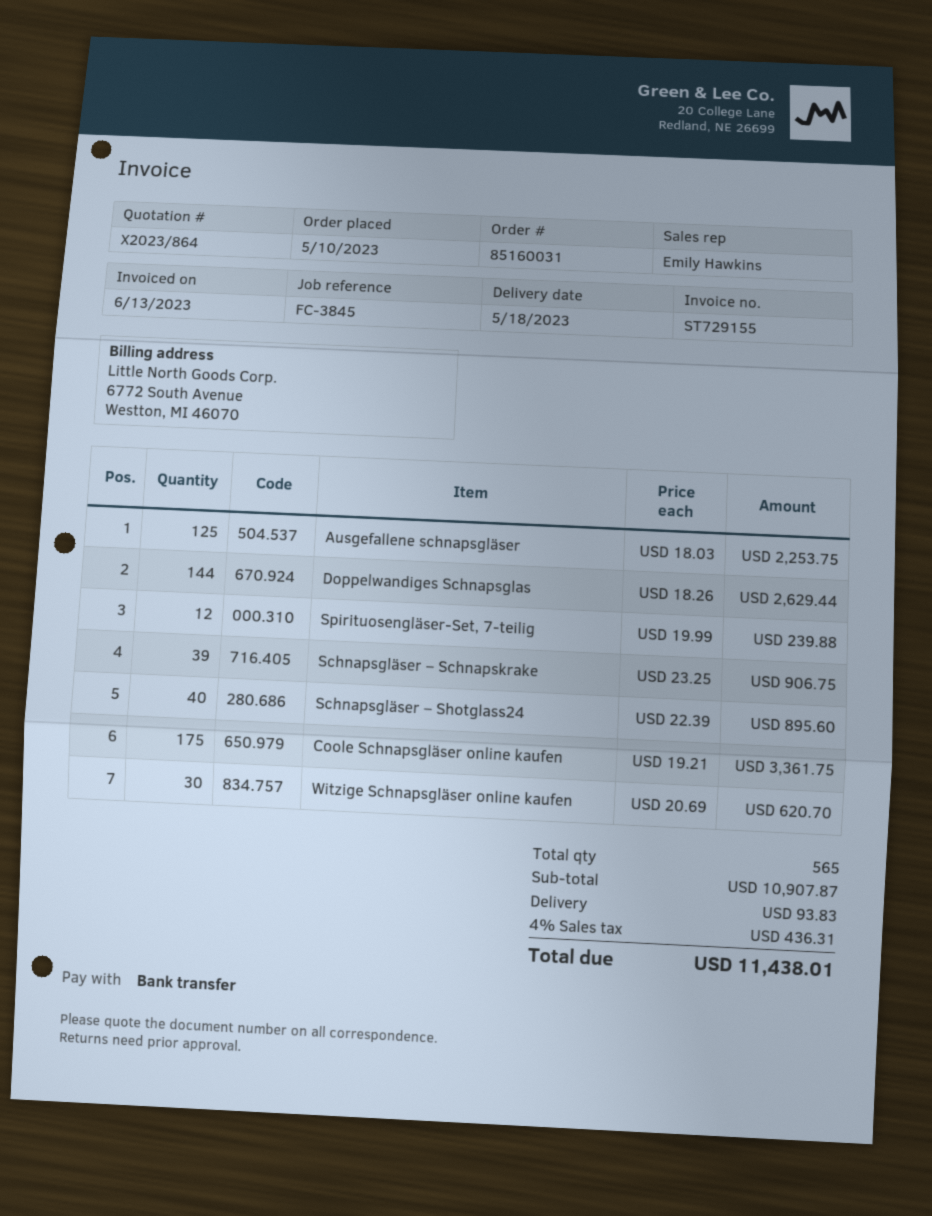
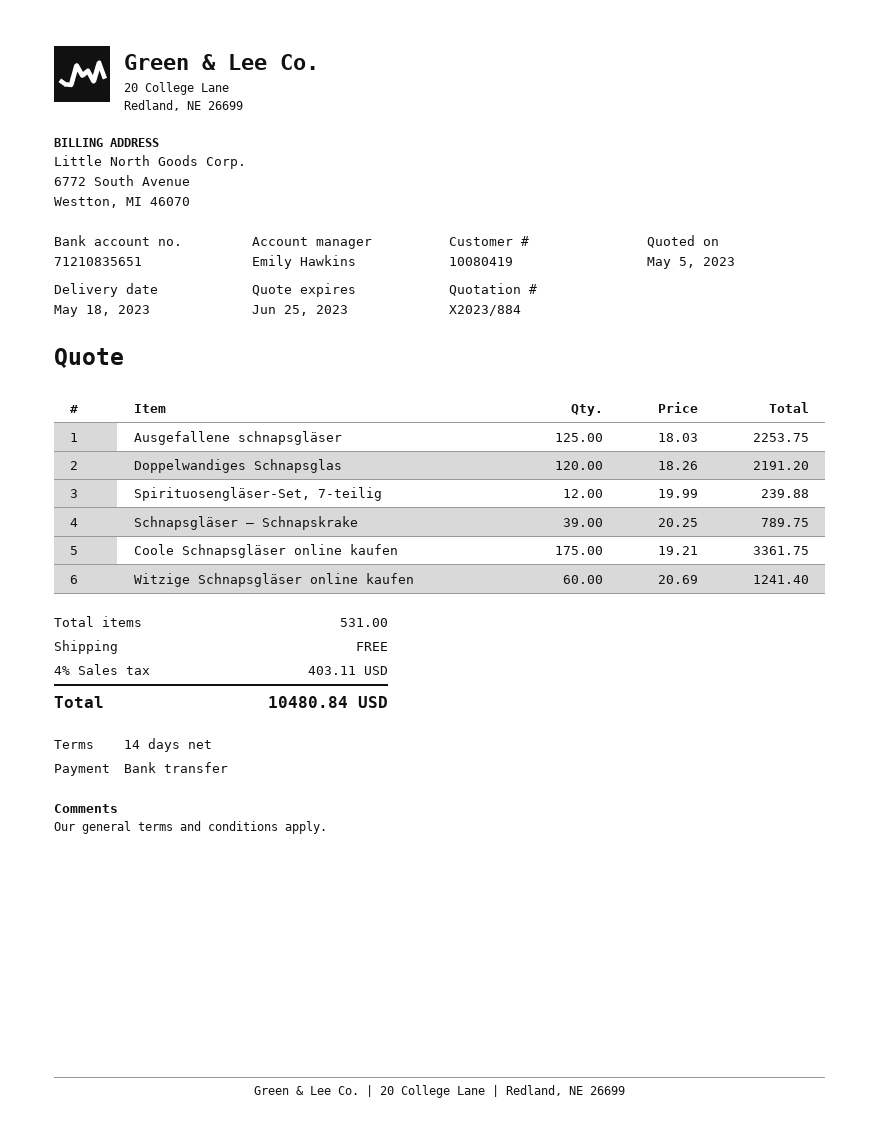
quote number: X2023/864 -> X2023/884
Doppelwandiges Schnapsglas: 144 x 18.26 = 2629.44 -> 120 x 18.26 = 2191.20
Schnapsgläser – Schnapskrake: 39 x 23.25 = 906.75 -> 39 x 20.25 = 789.75
Schnapsgläser – Shotglass24: 40 x 22.39 = 895.60 -> none
Witzige Schnapsgläser online kaufen: 30 x 20.69 = 620.70 -> 60 x 20.69 = 1241.40
total quantity: 565 -> 531
shipping: 93.83 -> 0.00
tax: 4% = 436.31 -> 4% = 403.11
total: 11438.01 -> 10480.84

